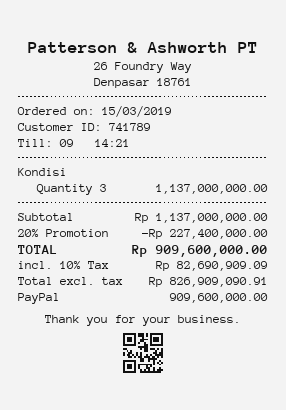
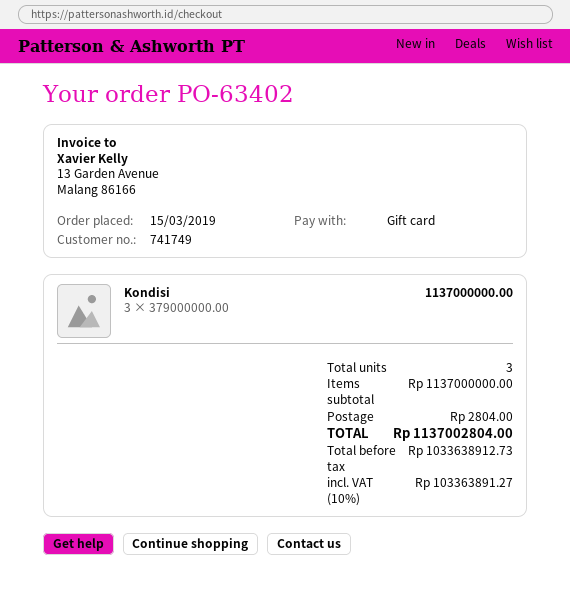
customer number: 741789 -> 741749
payment method: PayPal -> gift card
discount: 20% = 227400000.00 -> none
shipping: none -> 2804.00
net: 826909090.91 -> 1033638912.73
tax: 10% = 82690909.09 -> 10% = 103363891.27
total: 909600000.00 -> 1137002804.00

